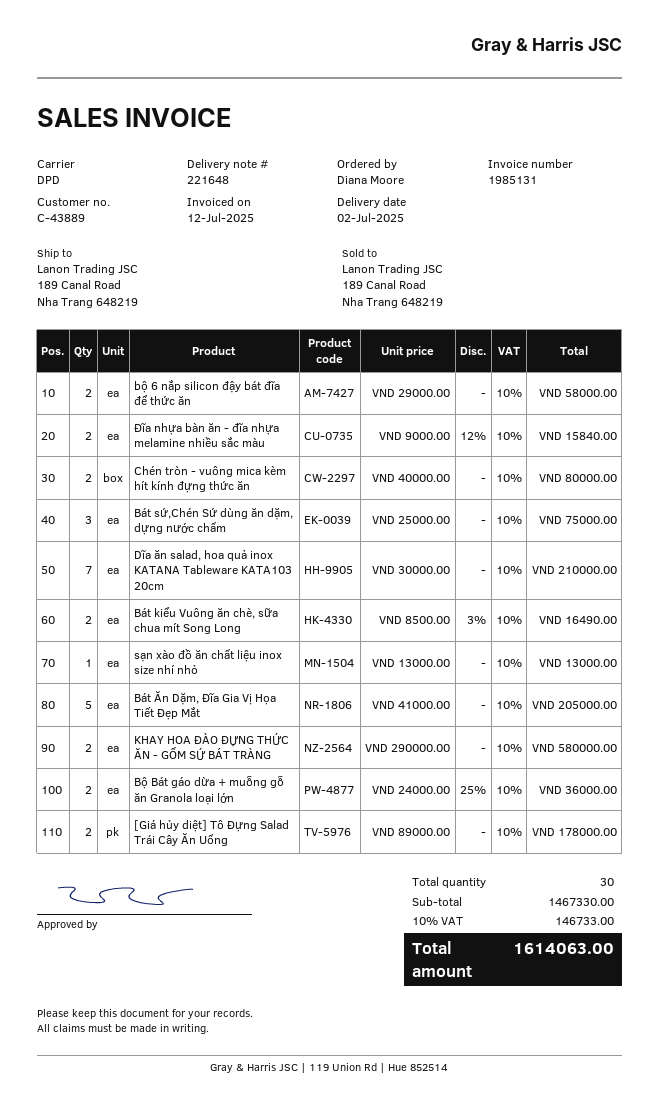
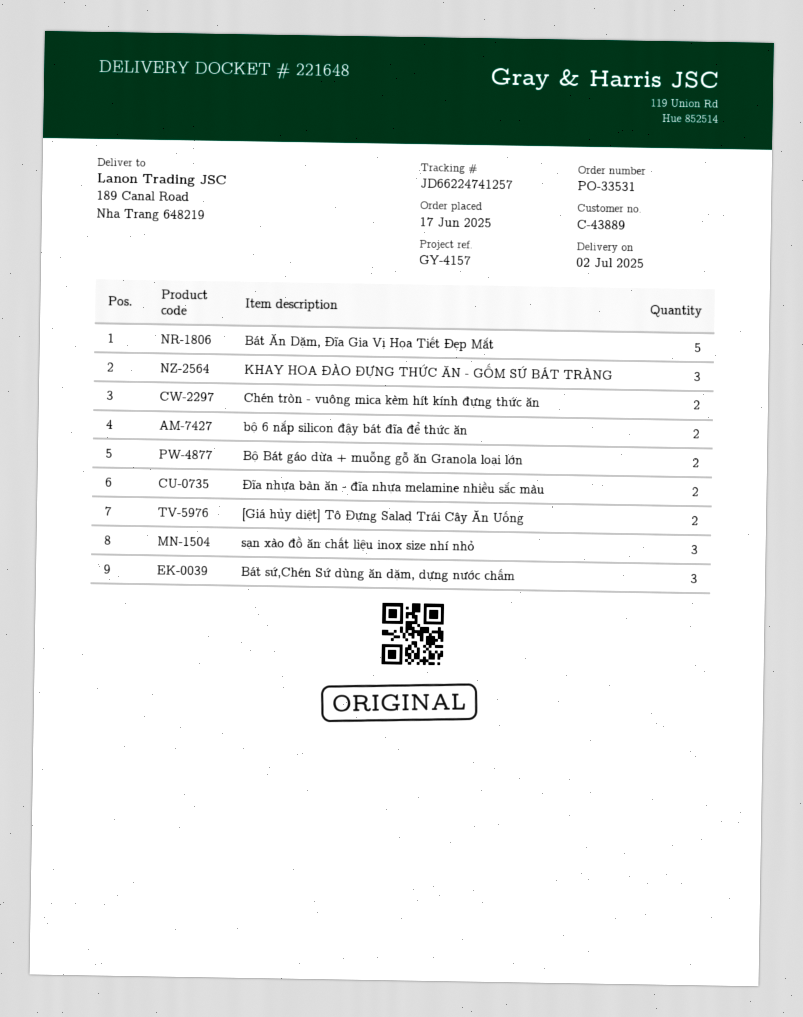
Dĩa ăn salad, hoa quả inox KATANA Tableware KATA103 20cm: 7 -> none
Bát kiểu Vuông ăn chè, sữa chua mít Song Long: 2 -> none
sạn xào đồ ăn chất liệu inox size nhí nhỏ: 1 -> 3
KHAY HOA ĐÀO ĐỰNG THỨC ĂN - GỐM SỨ BÁT TRÀNG: 2 -> 3

